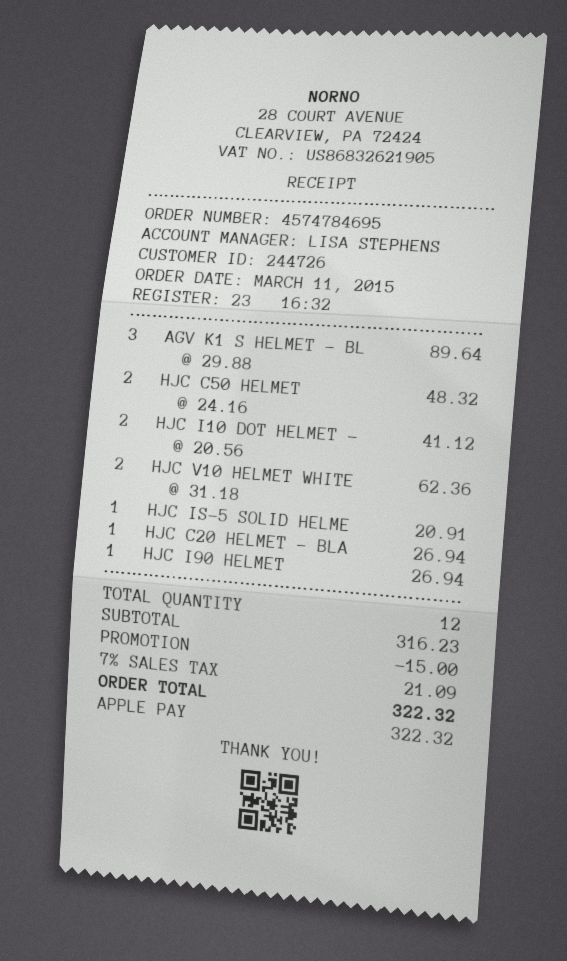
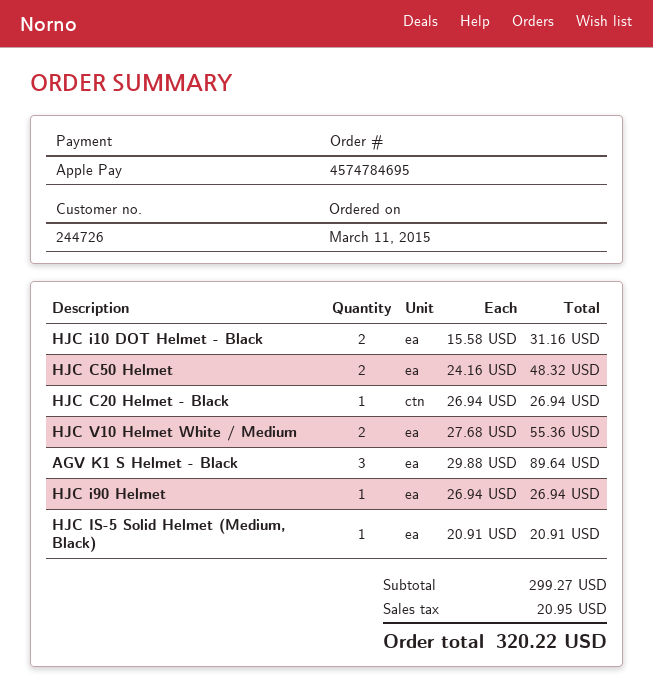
HJC I10 DOT HELMET -: 2 x 20.56 = 41.12 -> 2 x 15.58 = 31.16
HJC V10 HELMET WHITE: 2 x 31.18 = 62.36 -> 2 x 27.68 = 55.36
subtotal: 316.23 -> 299.27
discount: 15.00 -> none
tax: 21.09 -> 20.95
total: 322.32 -> 320.22

